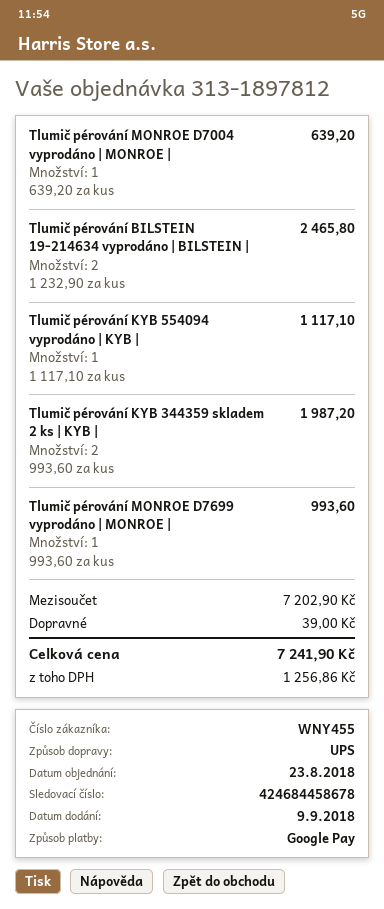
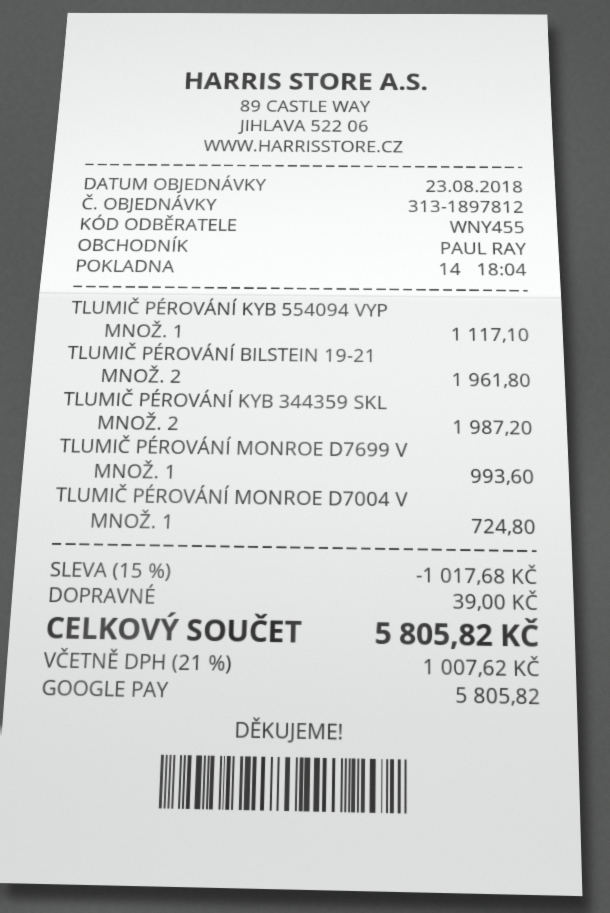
Tlumič pérování MONROE D7004 vyprodáno | MONROE |: 1 for 639.20 -> 1 for 724.80
Tlumič pérování BILSTEIN 19-214634 vyprodáno | BILSTEIN |: 2 for 2465.80 -> 2 for 1961.80
discount: none -> 15% = 1017.68
tax: 1256.86 -> 1007.62
total: 7241.90 -> 5805.82

